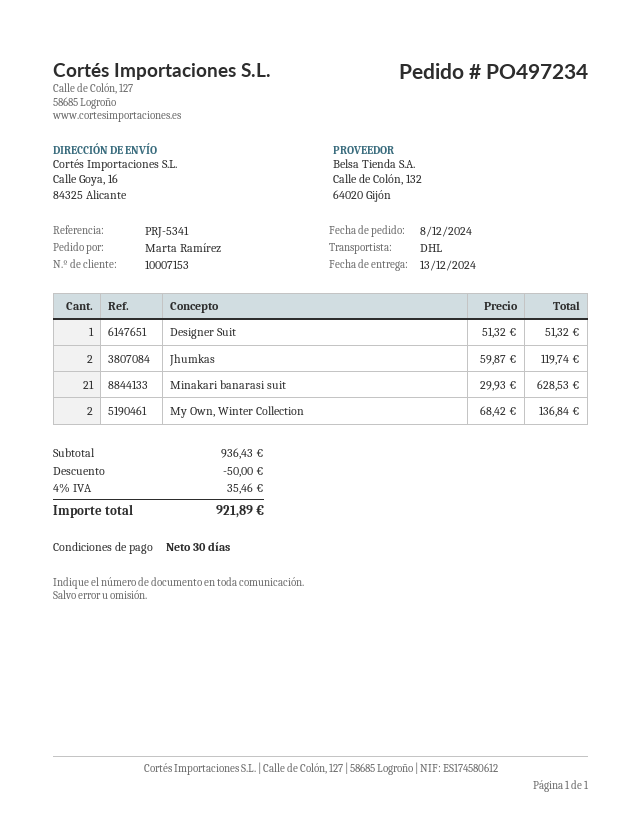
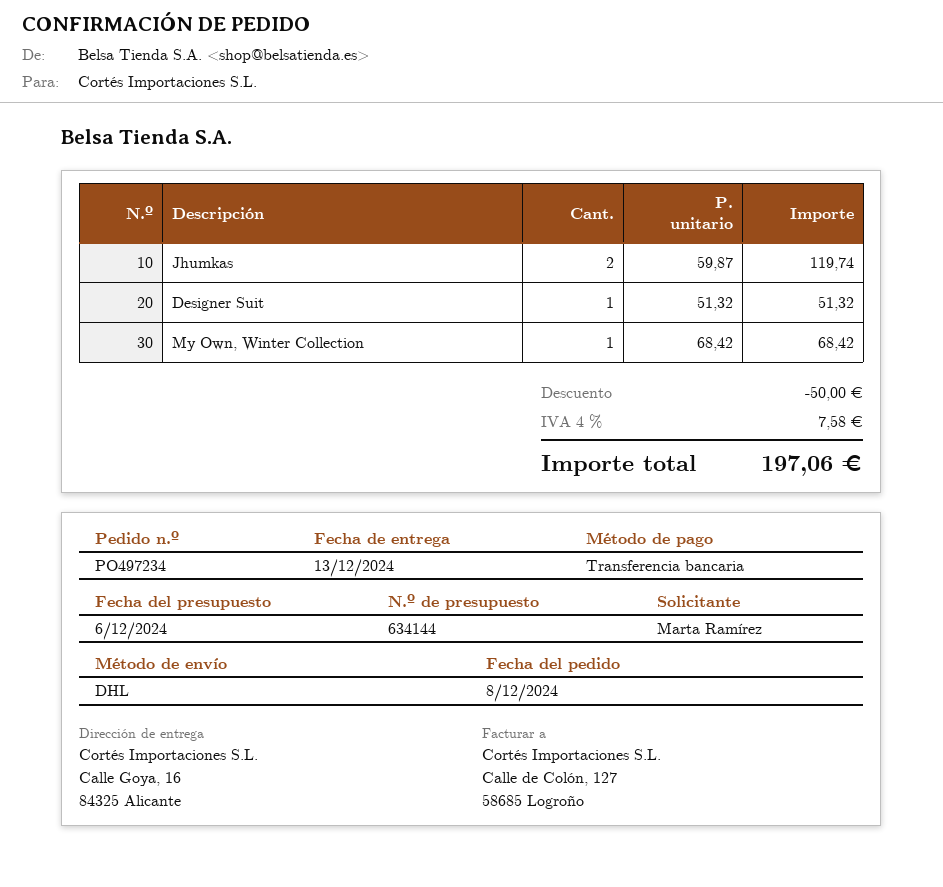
Minakari banarasi suit: 21 x 29.93 = 628.53 -> none
My Own, Winter Collection: 2 x 68.42 = 136.84 -> 1 x 68.42 = 68.42
tax: 4% = 35.46 -> 4% = 7.58
total: 921.89 -> 197.06

